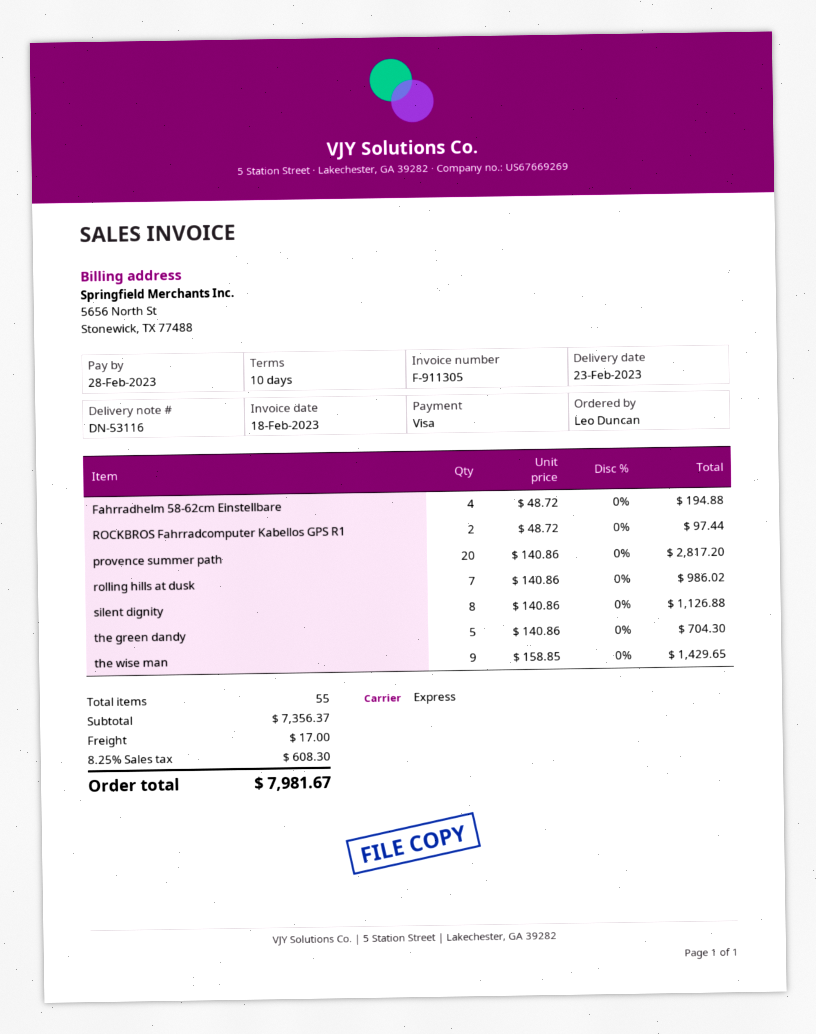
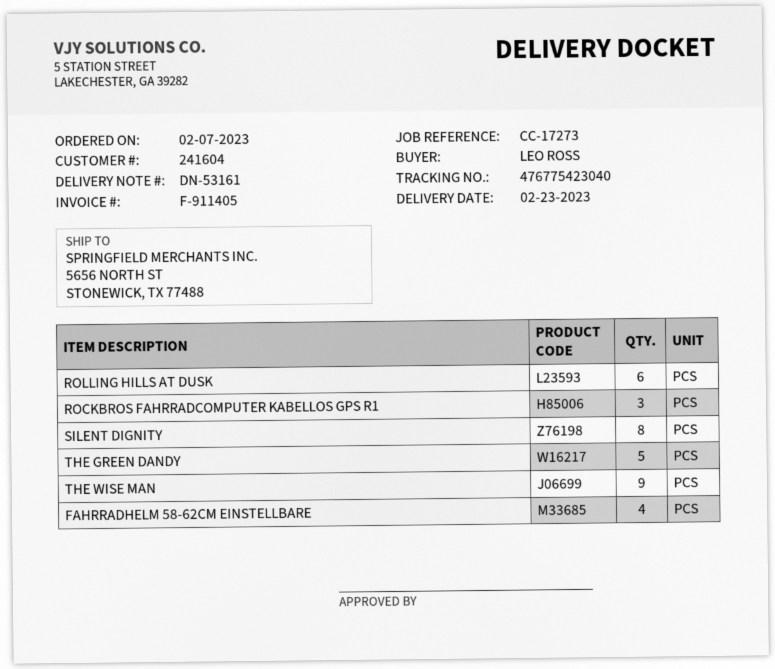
delivery note number: DN-53116 -> DN-53161
invoice number: F-911305 -> F-911405
ordered by: Leo Duncan -> LEO ROSS
ROCKBROS Fahrradcomputer Kabellos GPS R1: 2 -> 3
provence summer path: 20 -> none
rolling hills at dusk: 7 -> 6

